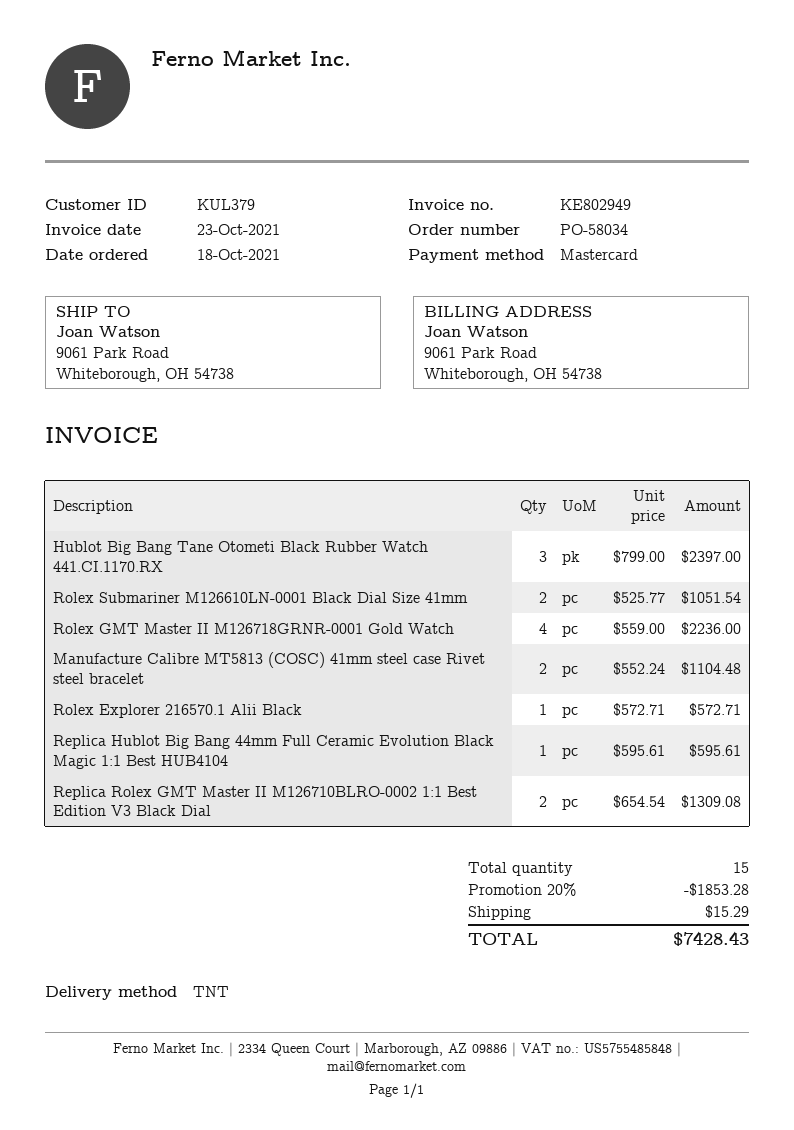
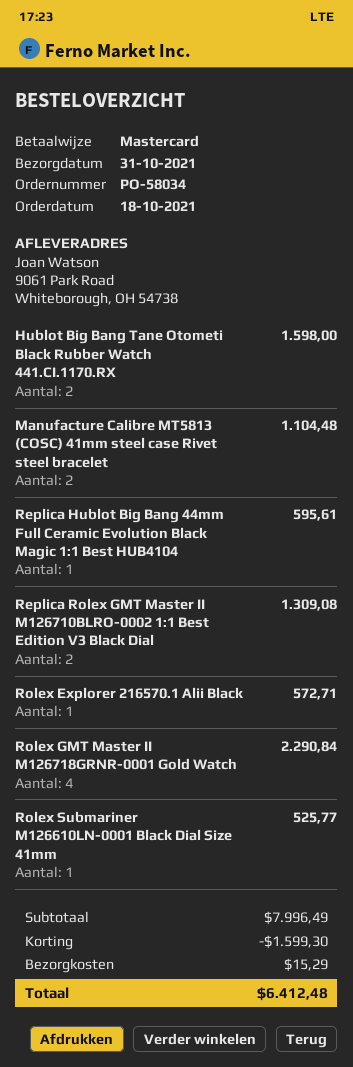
Hublot Big Bang Tane Otometi Black Rubber Watch 441.CI.1170.RX: 3 for 2397.00 -> 2 for 1598.00
Rolex Submariner M126610LN-0001 Black Dial Size 41mm: 2 for 1051.54 -> 1 for 525.77
Rolex GMT Master II M126718GRNR-0001 Gold Watch: 4 for 2236.00 -> 4 for 2290.84
discount: 1853.28 -> 1599.30
total: 7428.43 -> 6412.48

